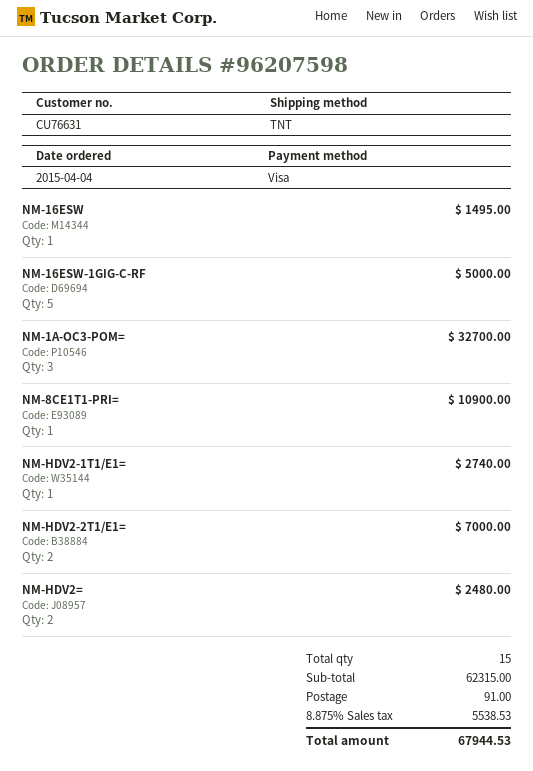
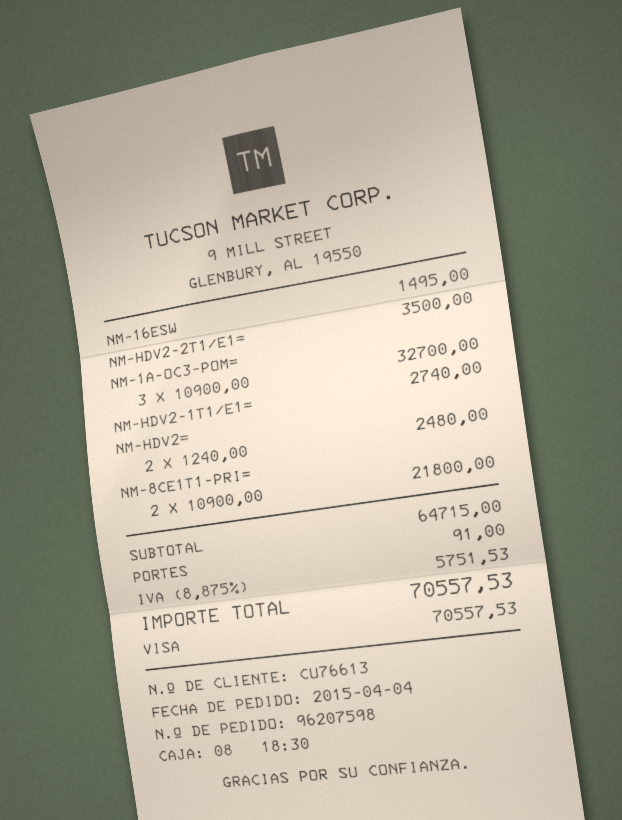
customer number: CU76631 -> CU76613
NM-16ESW-1GIG-C-RF: 5 for 5000.00 -> none
NM-8CE1T1-PRI=: 1 for 10900.00 -> 2 for 21800.00
NM-HDV2-2T1/E1=: 2 for 7000.00 -> 1 for 3500.00
subtotal: 62315.00 -> 64715.00
tax: 8.875% = 5538.53 -> 8.875% = 5751.53
total: 67944.53 -> 70557.53

